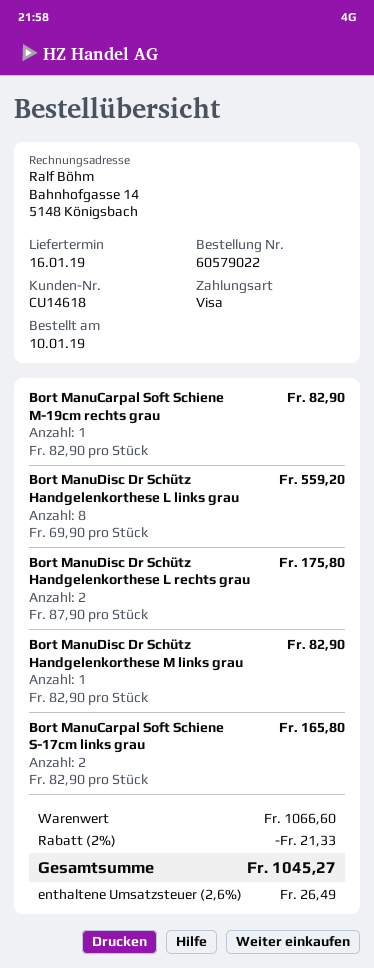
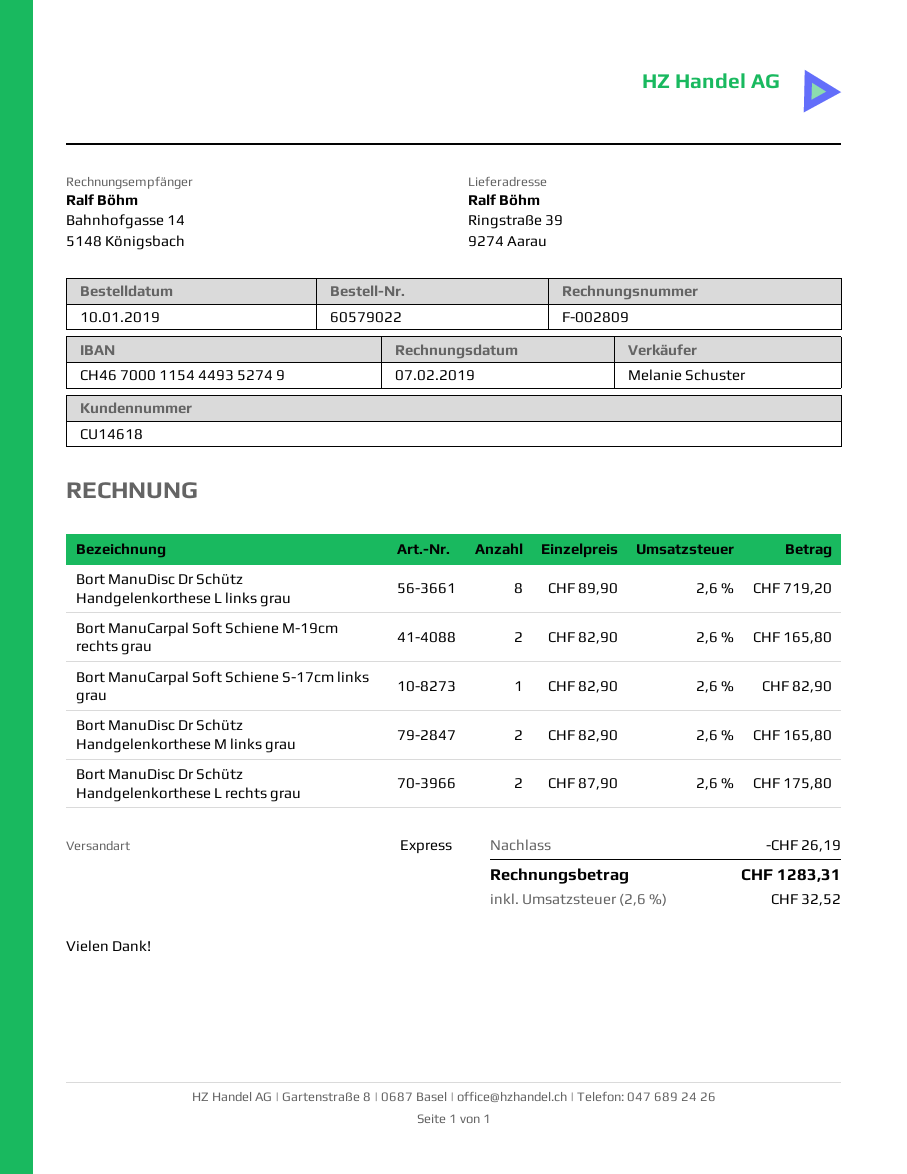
Bort ManuCarpal Soft Schiene M-19cm rechts grau: 1 x 82.90 = 82.90 -> 2 x 82.90 = 165.80
Bort ManuDisc Dr Schütz Handgelenkorthese L links grau: 8 x 69.90 = 559.20 -> 8 x 89.90 = 719.20
Bort ManuDisc Dr Schütz Handgelenkorthese M links grau: 1 x 82.90 = 82.90 -> 2 x 82.90 = 165.80
Bort ManuCarpal Soft Schiene S-17cm links grau: 2 x 82.90 = 165.80 -> 1 x 82.90 = 82.90
discount: 21.33 -> 26.19
tax: 2.6% = 26.49 -> 2.6% = 32.52
total: 1045.27 -> 1283.31

